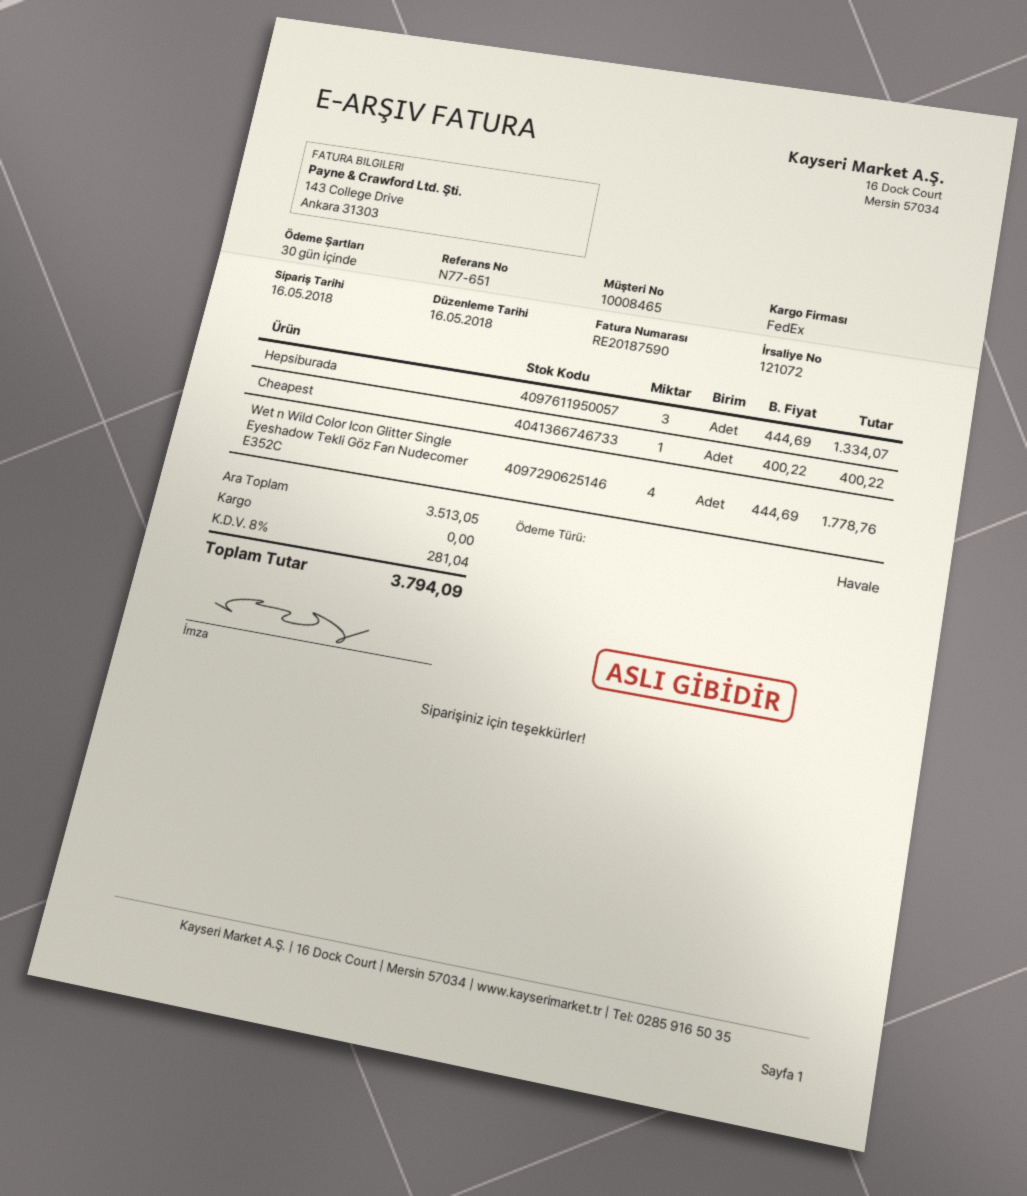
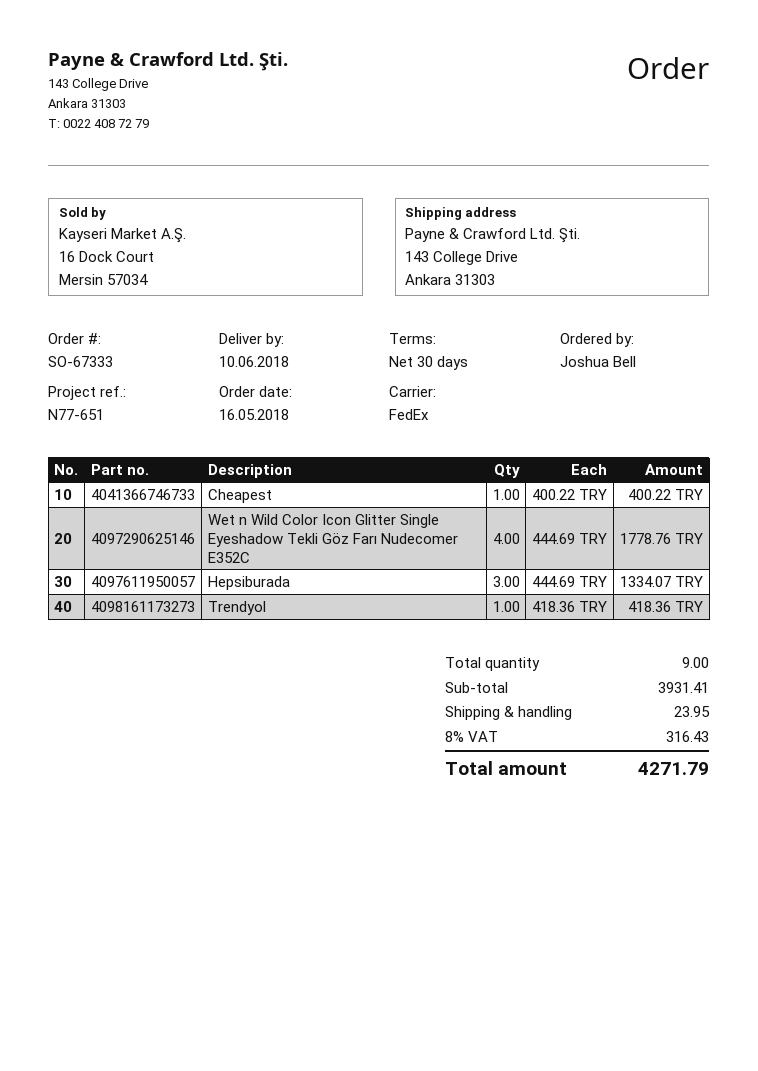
Trendyol: none -> 1 x 418.36 = 418.36
subtotal: 3513.05 -> 3931.41
shipping: 0.00 -> 23.95
tax: 8% = 281.04 -> 8% = 316.43
total: 3794.09 -> 4271.79

